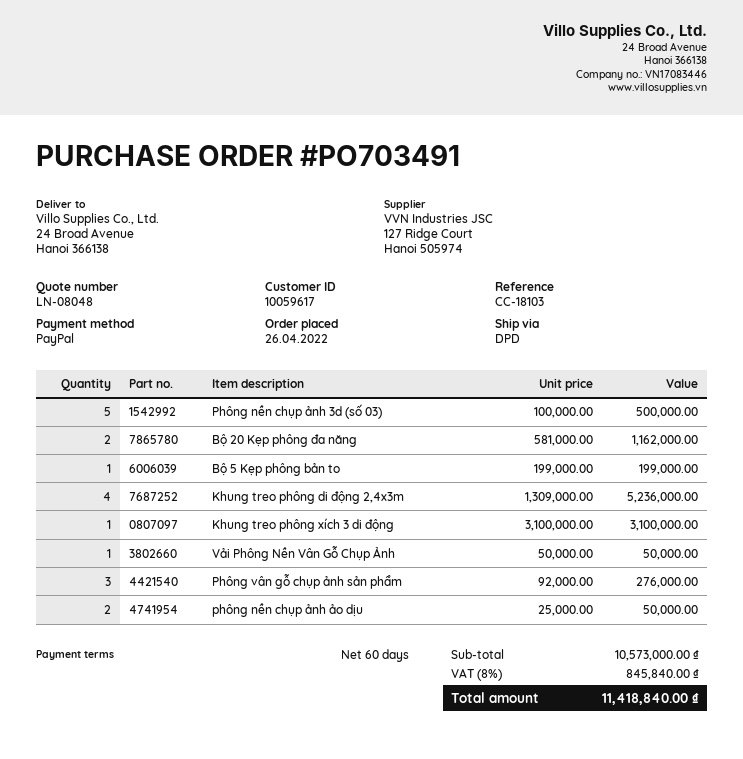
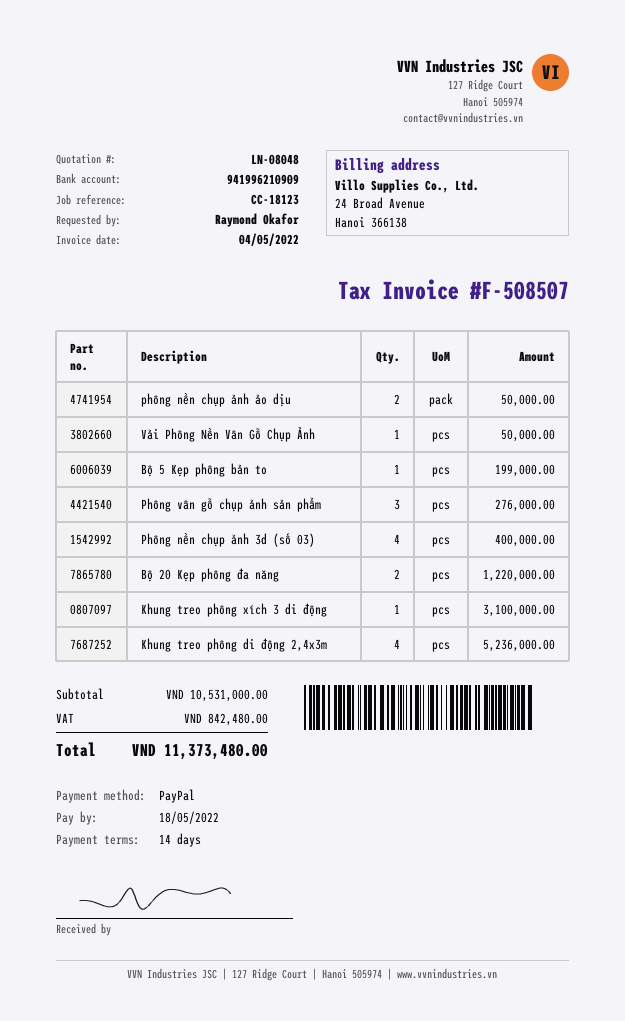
payment terms: 60 days -> 14 days
reference: CC-18103 -> CC-18123
Phông nền chụp ảnh 3d (số 03): 5 for 500000.00 -> 4 for 400000.00
Bộ 20 Kẹp phông đa năng: 2 for 1162000.00 -> 2 for 1220000.00
subtotal: 10573000.00 -> 10531000.00
tax: 845840.00 -> 842480.00
total: 11418840.00 -> 11373480.00

